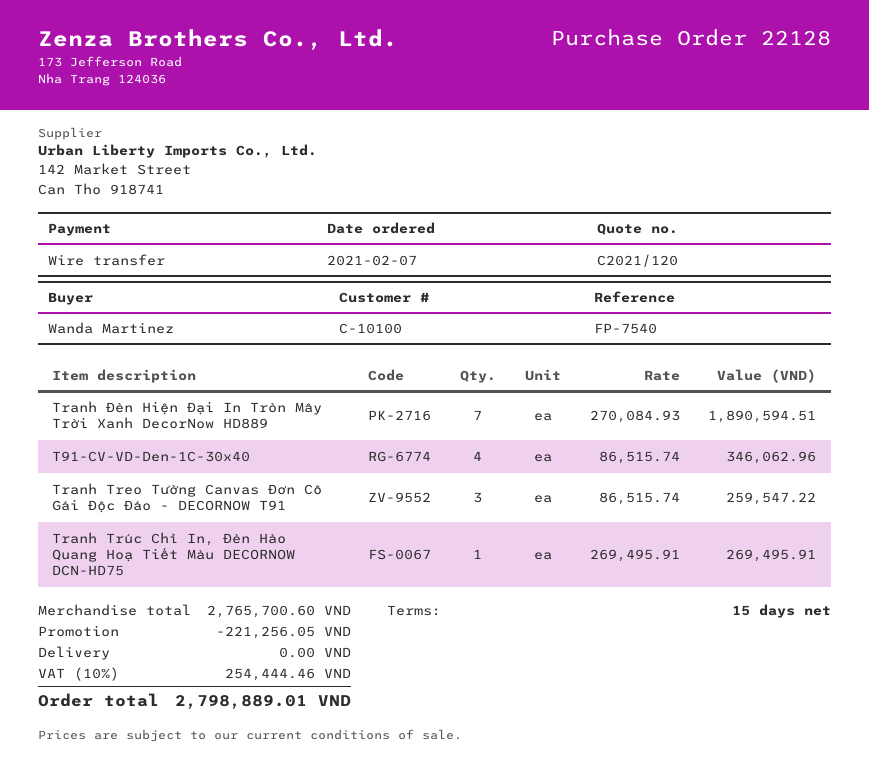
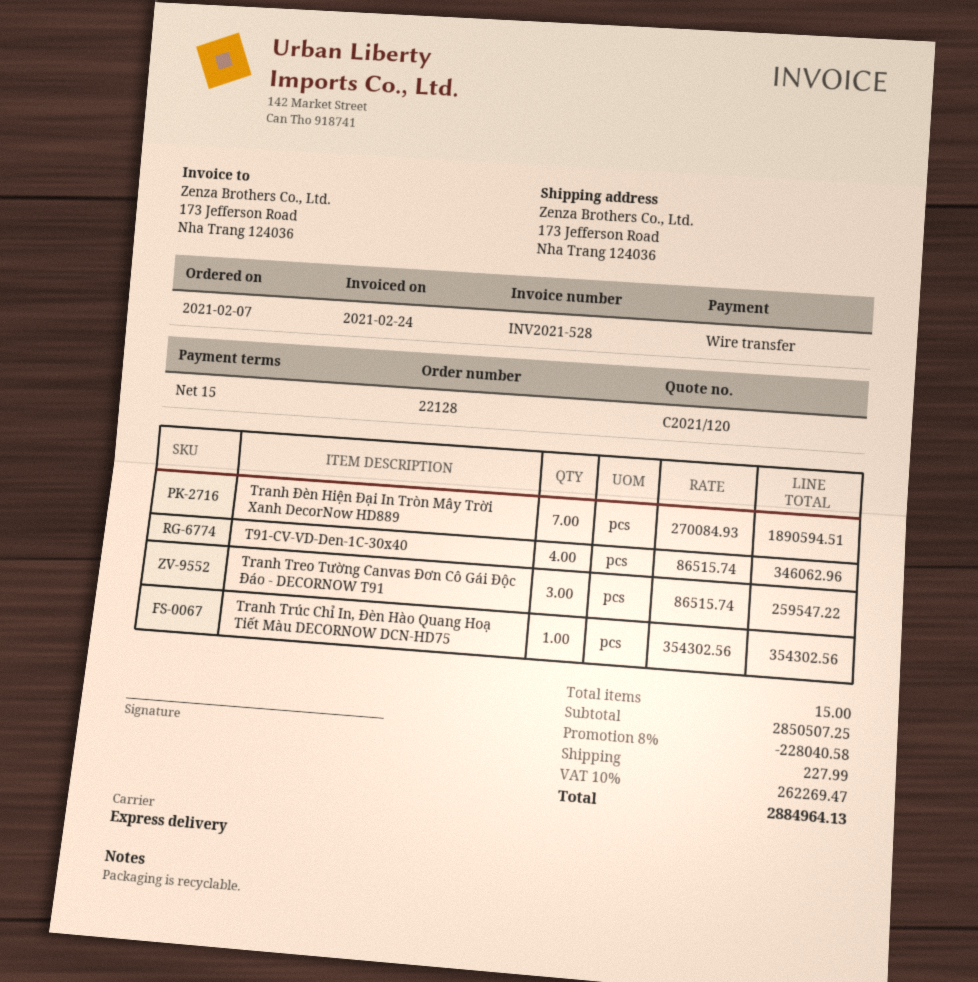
Tranh Trúc Chỉ In, Đèn Hào Quang Hoạ Tiết Màu DECORNOW DCN-HD75: 1 x 269495.91 = 269495.91 -> 1 x 354302.56 = 354302.56
subtotal: 2765700.60 -> 2850507.25
discount: 221256.05 -> 228040.58
shipping: 0.00 -> 227.99
tax: 10% = 254444.46 -> 10% = 262269.47
total: 2798889.01 -> 2884964.13

